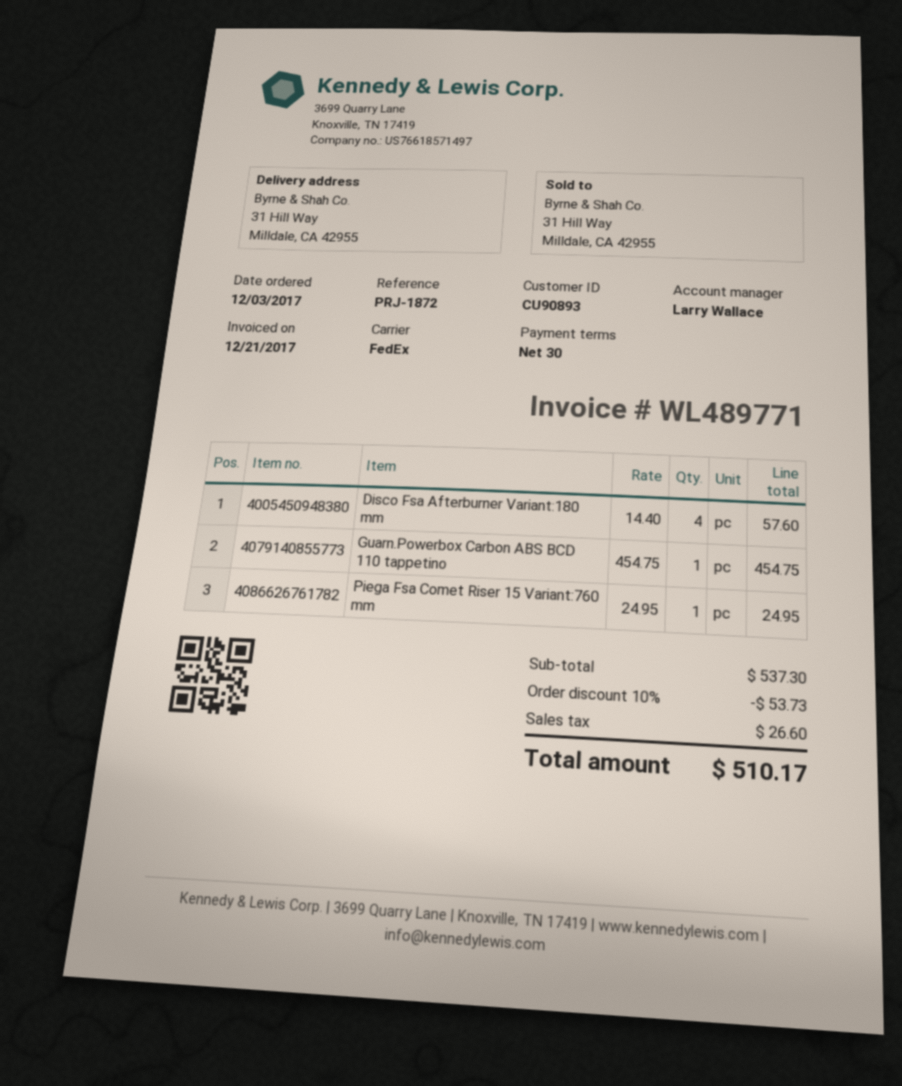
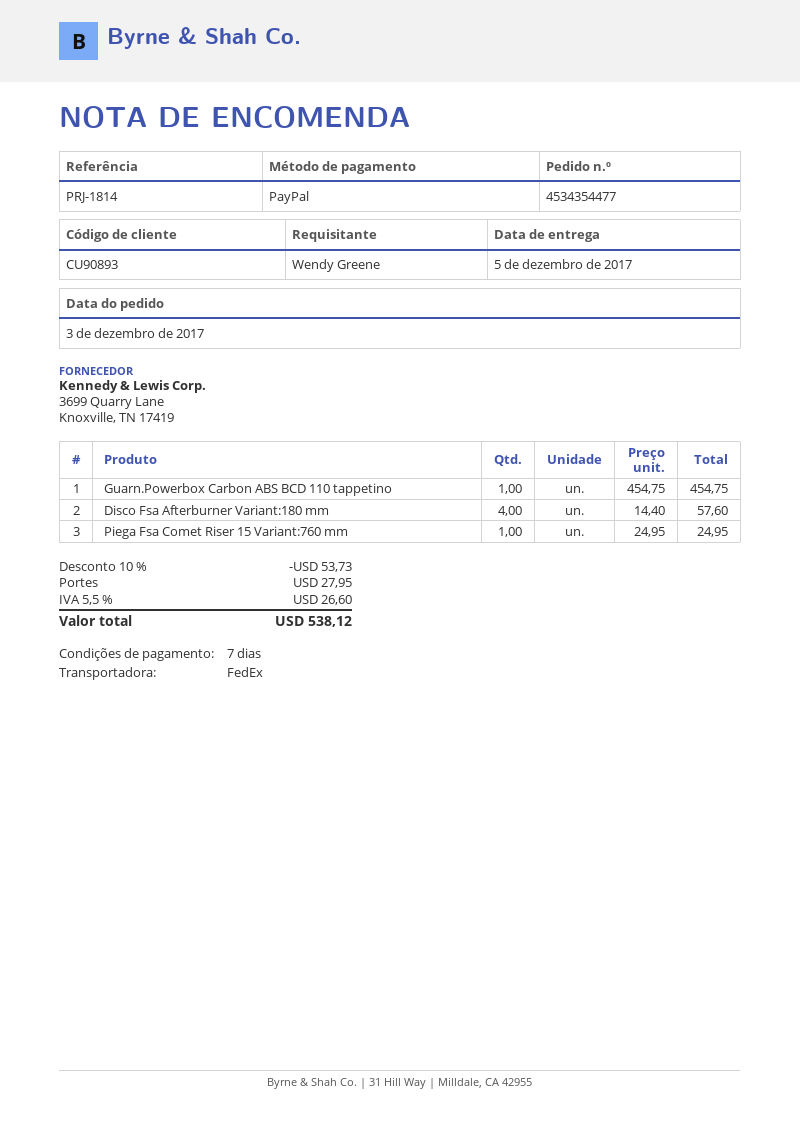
payment terms: 30 days -> 7 days
reference: PRJ-1872 -> PRJ-1814
shipping: none -> 27.95
total: 510.17 -> 538.12

